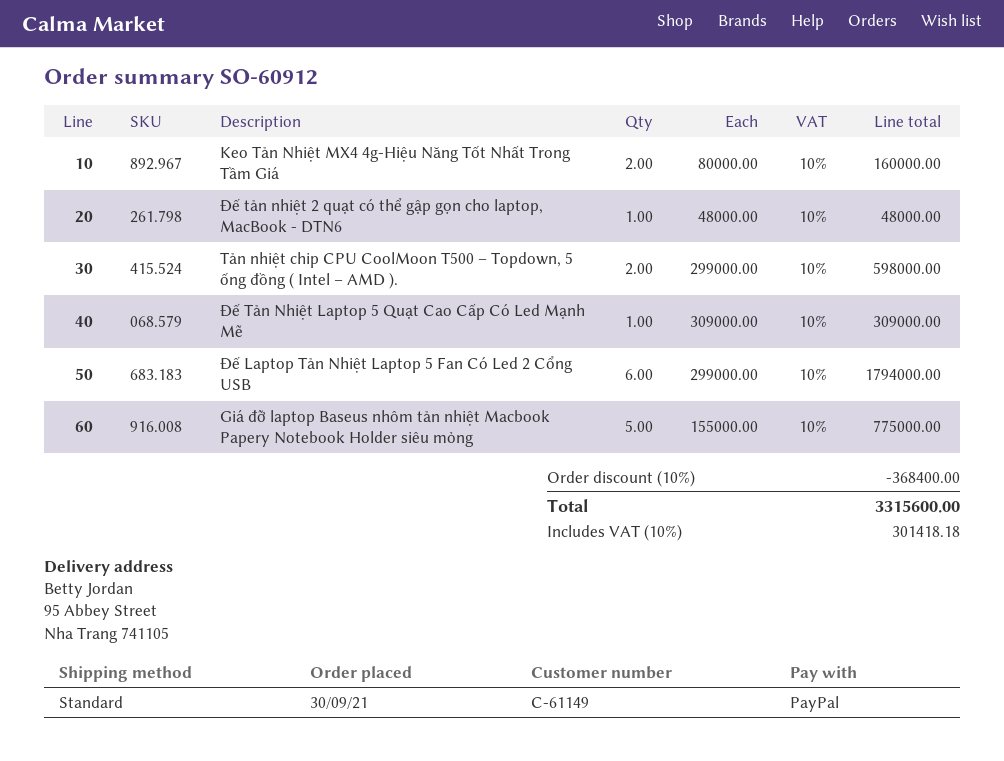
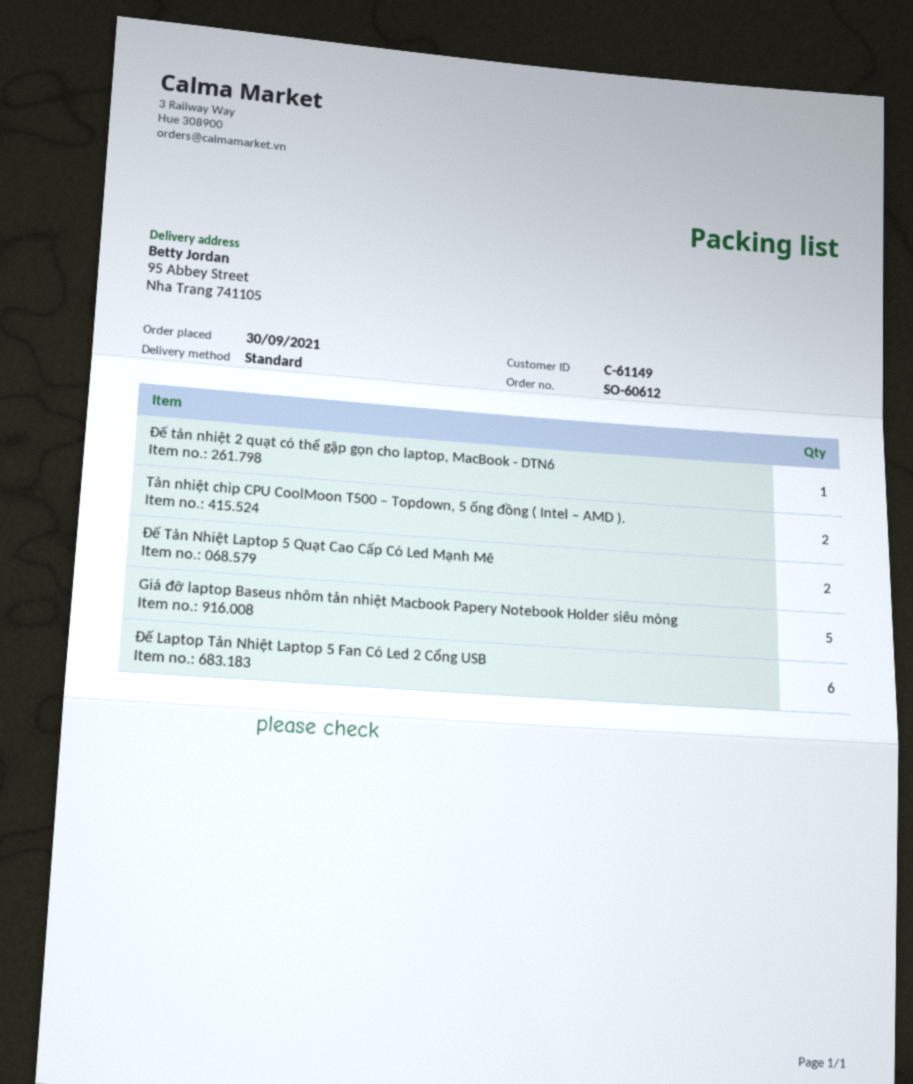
order number: SO-60912 -> SO-60612
Keo Tản Nhiệt MX4 4g-Hiệu Năng Tốt Nhất Trong Tầm Giá: 2 -> none
Đế Tản Nhiệt Laptop 5 Quạt Cao Cấp Có Led Mạnh Mẽ: 1 -> 2

